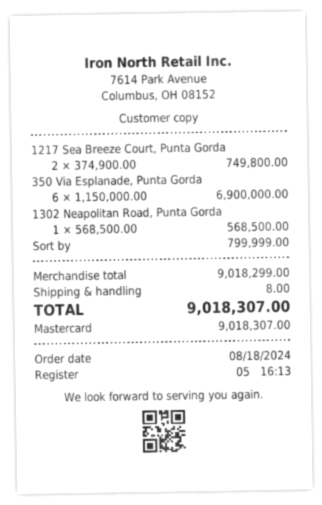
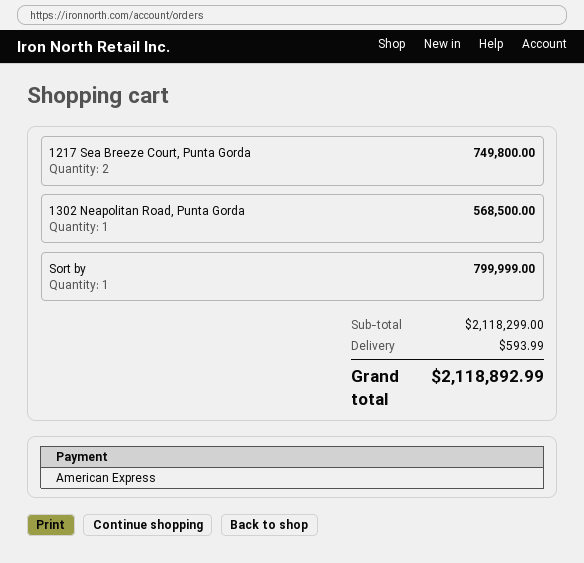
payment method: Mastercard -> American Express
350 Via Esplanade, Punta Gorda: 6 for 6900000.00 -> none
subtotal: 9018299.00 -> 2118299.00
shipping: 8.00 -> 593.99
total: 9018307.00 -> 2118892.99

